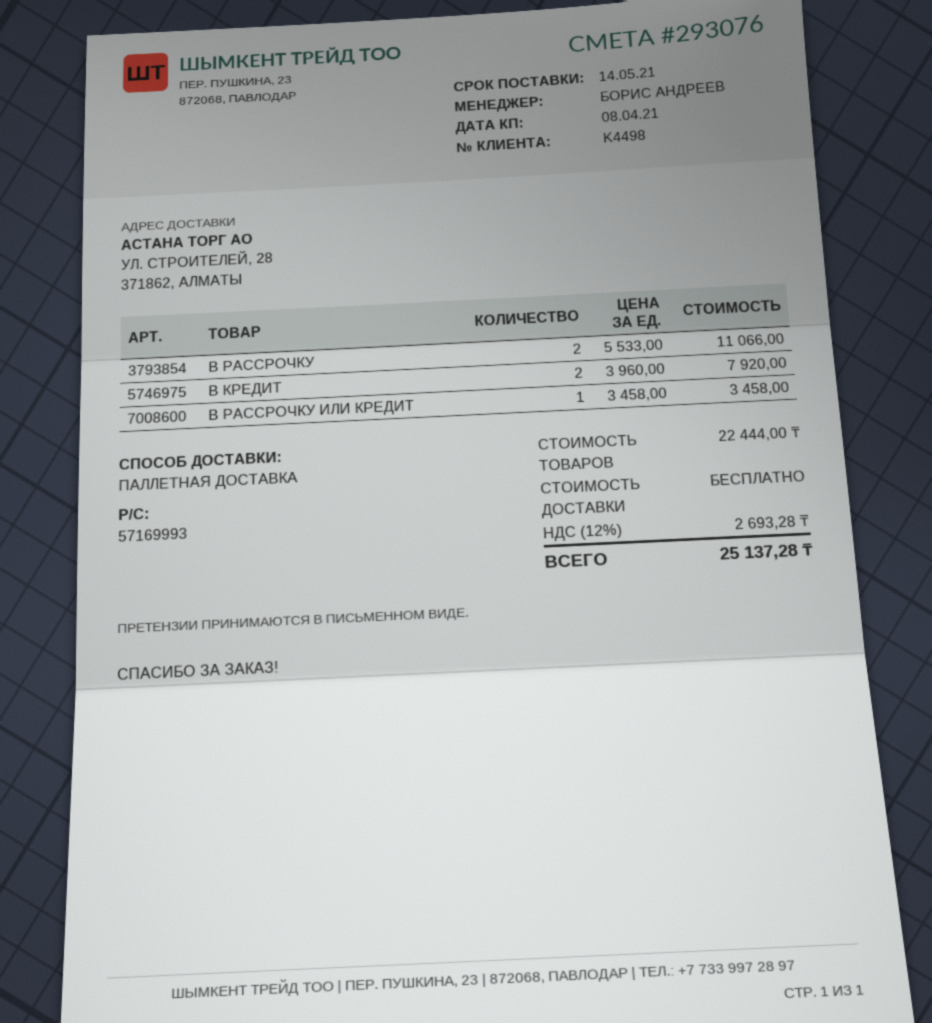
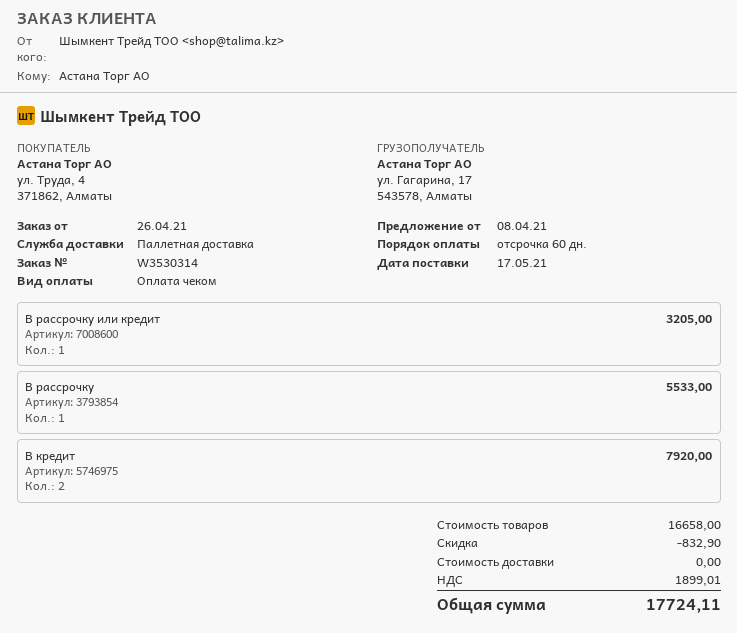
delivery date: 2021-05-14 -> 2021-05-17
ship to: УЛ. СТРОИТЕЛЕЙ, 28, 371862, АЛМАТЫ -> ул. Гагарина, 17, 543578, Алматы
В РАССРОЧКУ: 2 for 11066.00 -> 1 for 5533.00
В РАССРОЧКУ ИЛИ КРЕДИТ: 1 for 3458.00 -> 1 for 3205.00
subtotal: 22444.00 -> 16658.00
discount: none -> 832.90
tax: 2693.28 -> 1899.01
total: 25137.28 -> 17724.11

